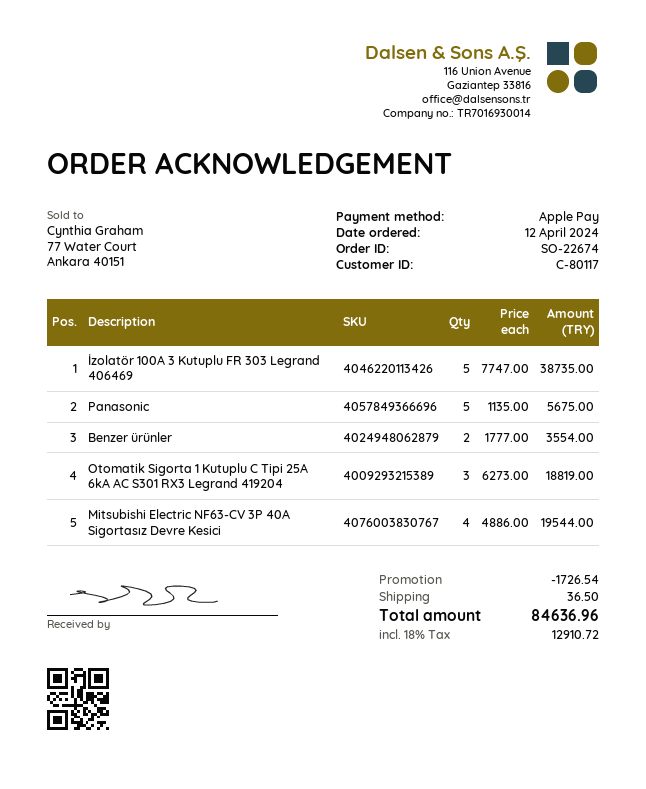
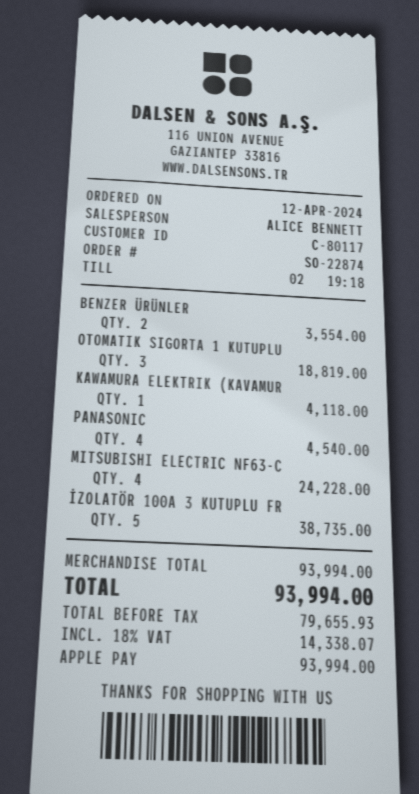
order number: SO-22674 -> SO-22874
Panasonic: 5 for 5675.00 -> 4 for 4540.00
Mitsubishi Electric NF63-CV 3P 40A Sigortasız Devre Kesici: 4 for 19544.00 -> 4 for 24228.00
KAWAMURA ELEKTRIK (KAVAMUR: none -> 1 for 4118.00
discount: 1726.54 -> none
shipping: 36.50 -> none
tax: 18% = 12910.72 -> 18% = 14338.07
total: 84636.96 -> 93994.00

